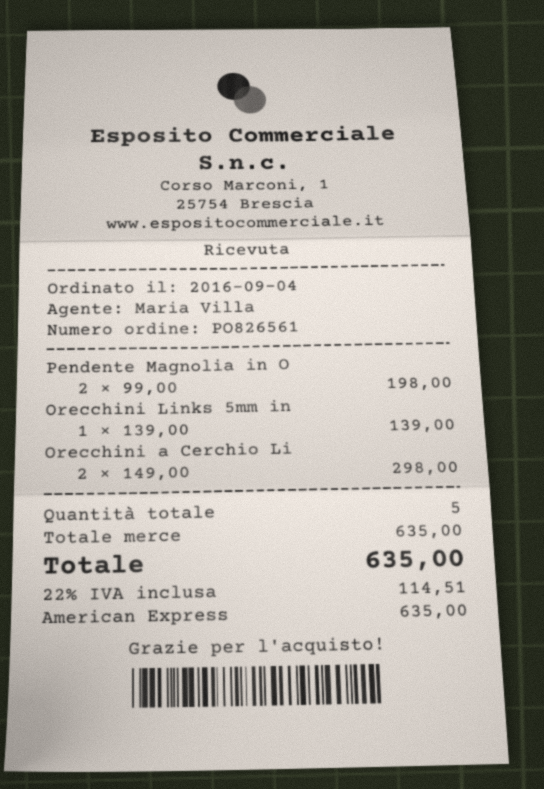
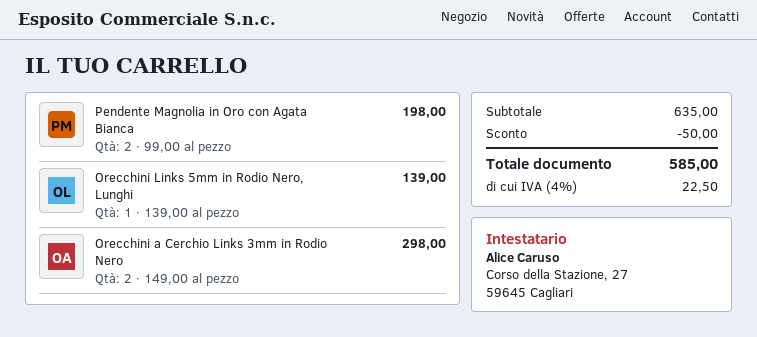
discount: none -> 50.00
tax: 22% = 114.51 -> 4% = 22.50
total: 635.00 -> 585.00

